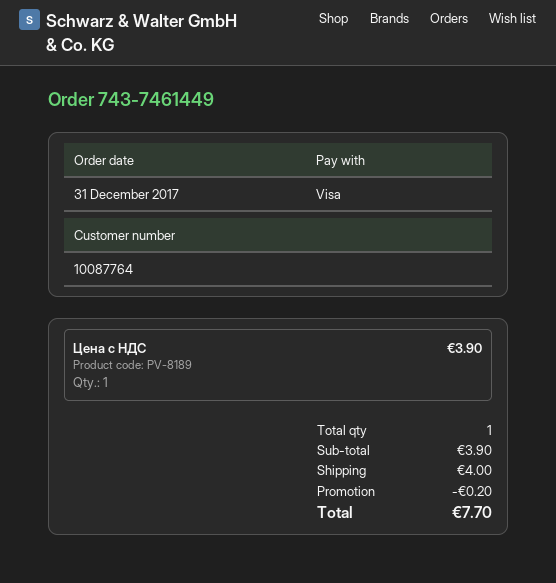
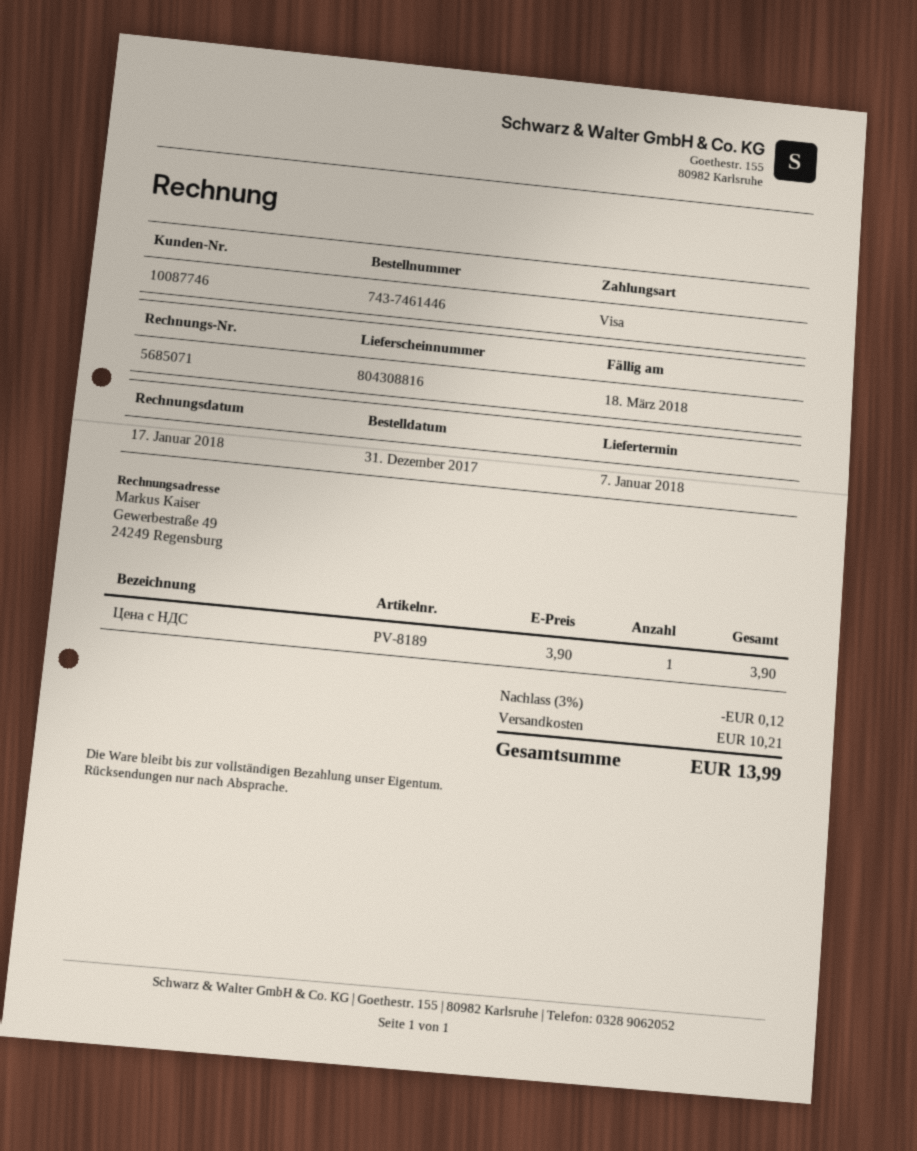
order number: 743-7461449 -> 743-7461446
customer number: 10087764 -> 10087746
discount: 0.20 -> 0.12
shipping: 4.00 -> 10.21
total: 7.70 -> 13.99

